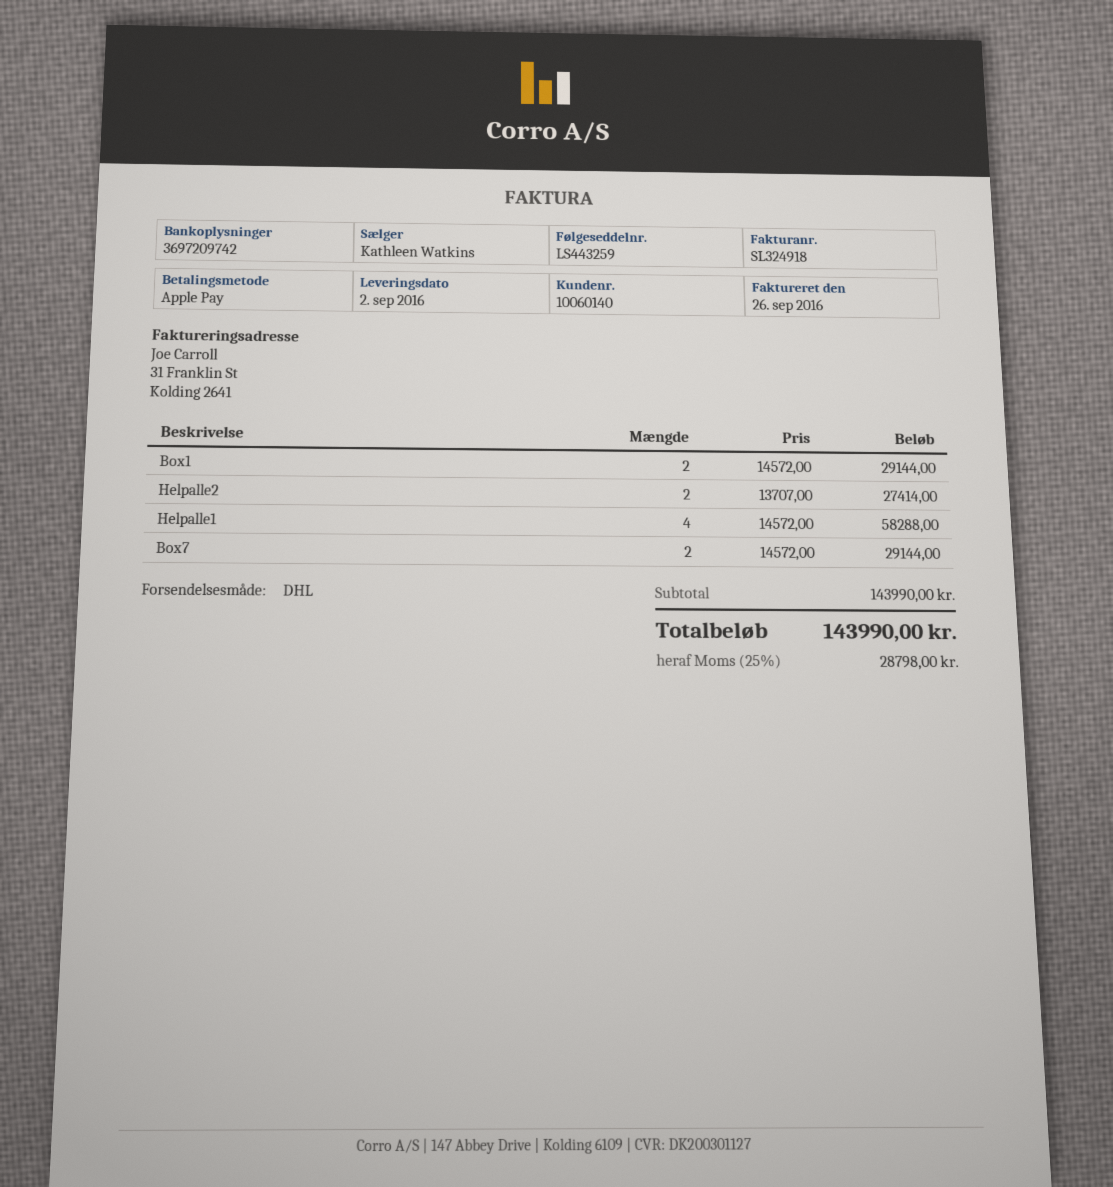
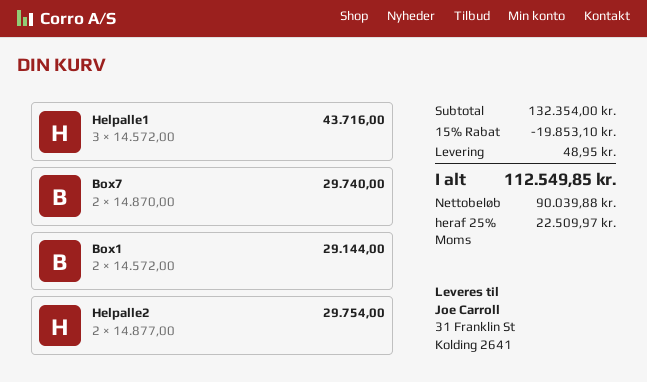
Helpalle2: 2 x 13707.00 = 27414.00 -> 2 x 14877.00 = 29754.00
Helpalle1: 4 x 14572.00 = 58288.00 -> 3 x 14572.00 = 43716.00
Box7: 2 x 14572.00 = 29144.00 -> 2 x 14870.00 = 29740.00
subtotal: 143990.00 -> 132354.00
discount: none -> 15% = 19853.10
shipping: none -> 48.95
tax: 25% = 28798.00 -> 25% = 22509.97
total: 143990.00 -> 112549.85

